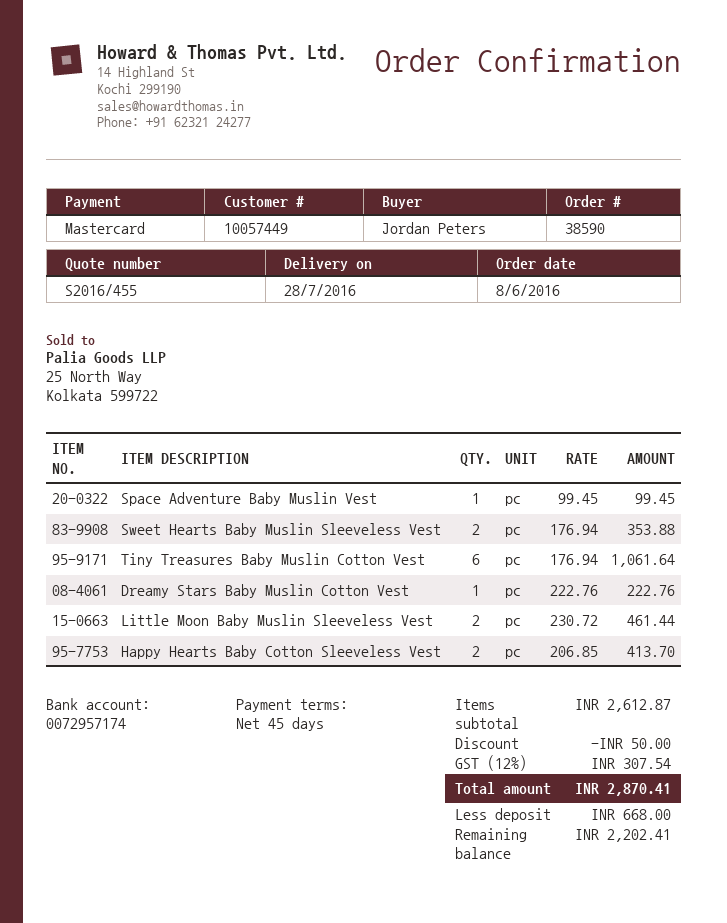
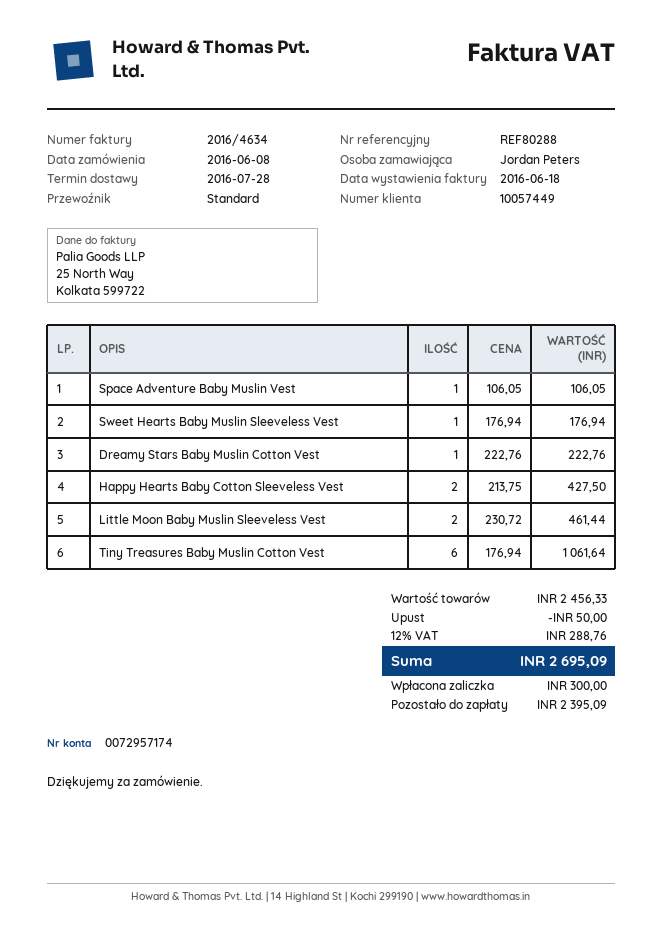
Space Adventure Baby Muslin Vest: 1 x 99.45 = 99.45 -> 1 x 106.05 = 106.05
Sweet Hearts Baby Muslin Sleeveless Vest: 2 x 176.94 = 353.88 -> 1 x 176.94 = 176.94
Happy Hearts Baby Cotton Sleeveless Vest: 2 x 206.85 = 413.70 -> 2 x 213.75 = 427.50
subtotal: 2612.87 -> 2456.33
tax: 12% = 307.54 -> 12% = 288.76
total: 2870.41 -> 2695.09
deposit: 668.00 -> 300.00
balance: 2202.41 -> 2395.09

